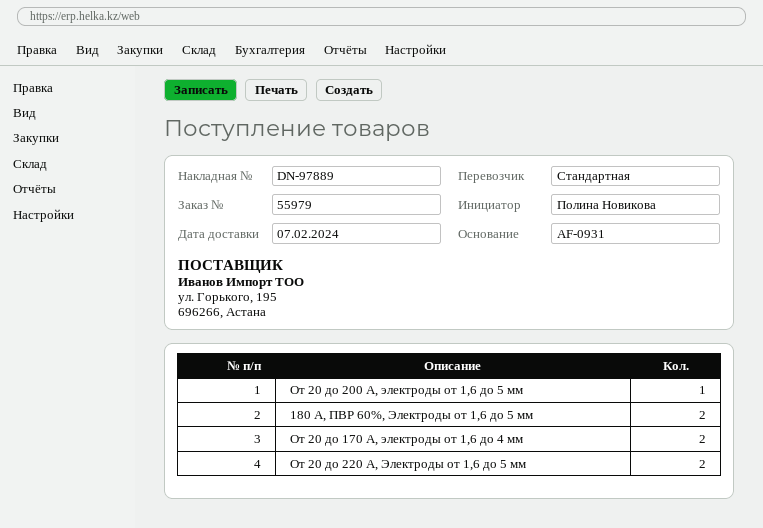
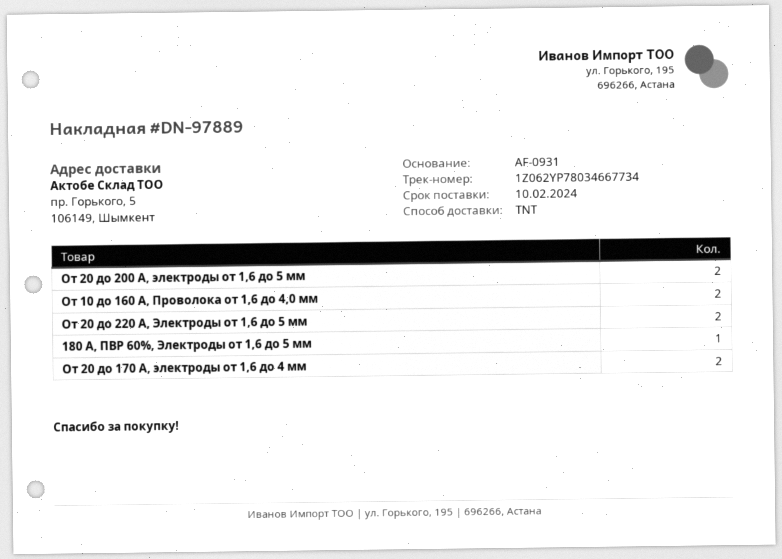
delivery date: 2024-02-07 -> 2024-02-10
shipping method: standard -> TNT
От 20 до 200 А, электроды от 1,6 до 5 мм: 1 -> 2
180 А, ПВР 60%, Электроды от 1,6 до 5 мм: 2 -> 1
От 10 до 160 А, Проволока от 1,6 до 4,0 мм: none -> 2

